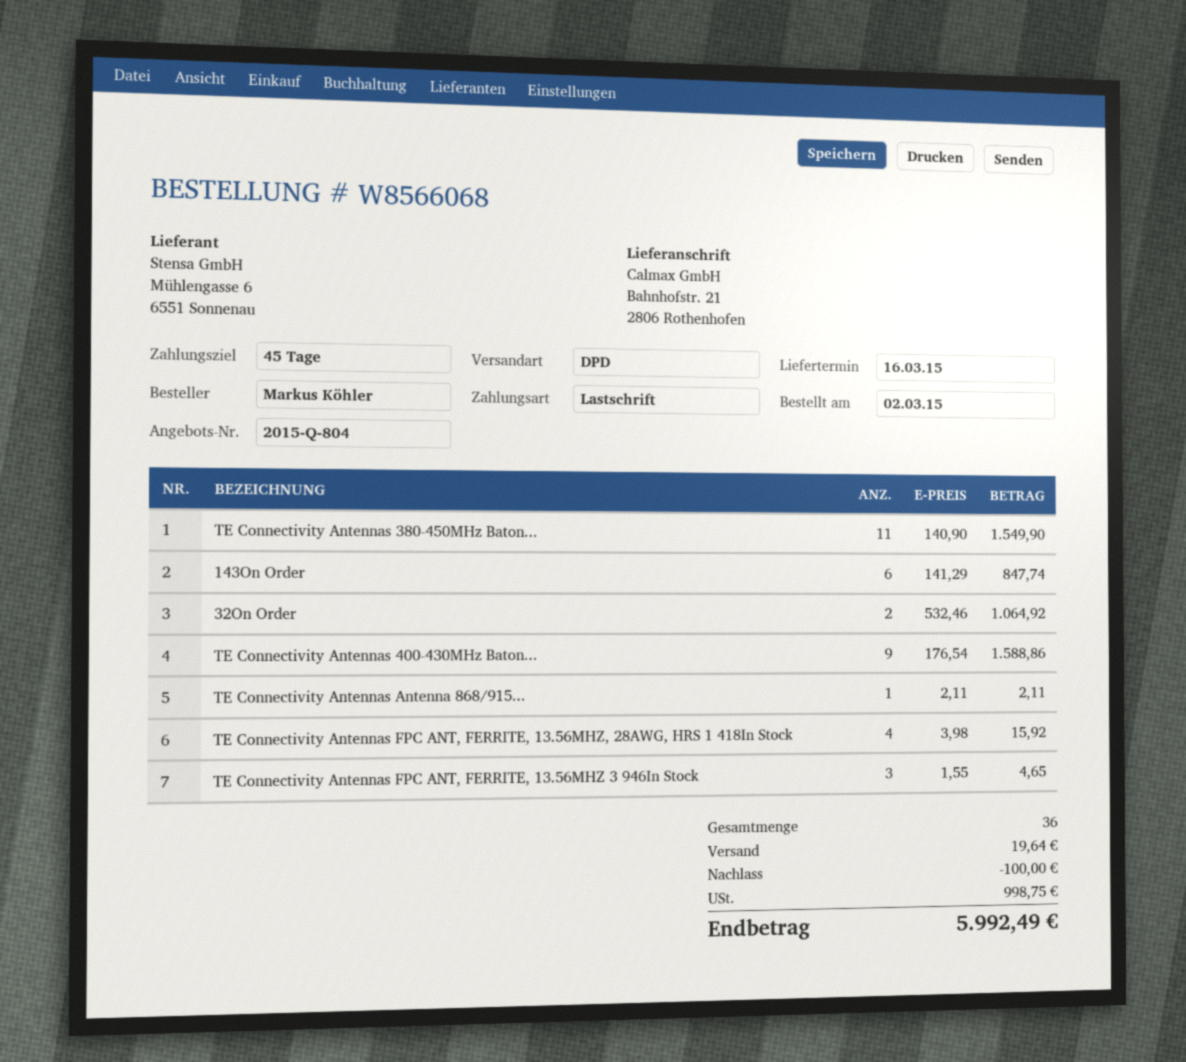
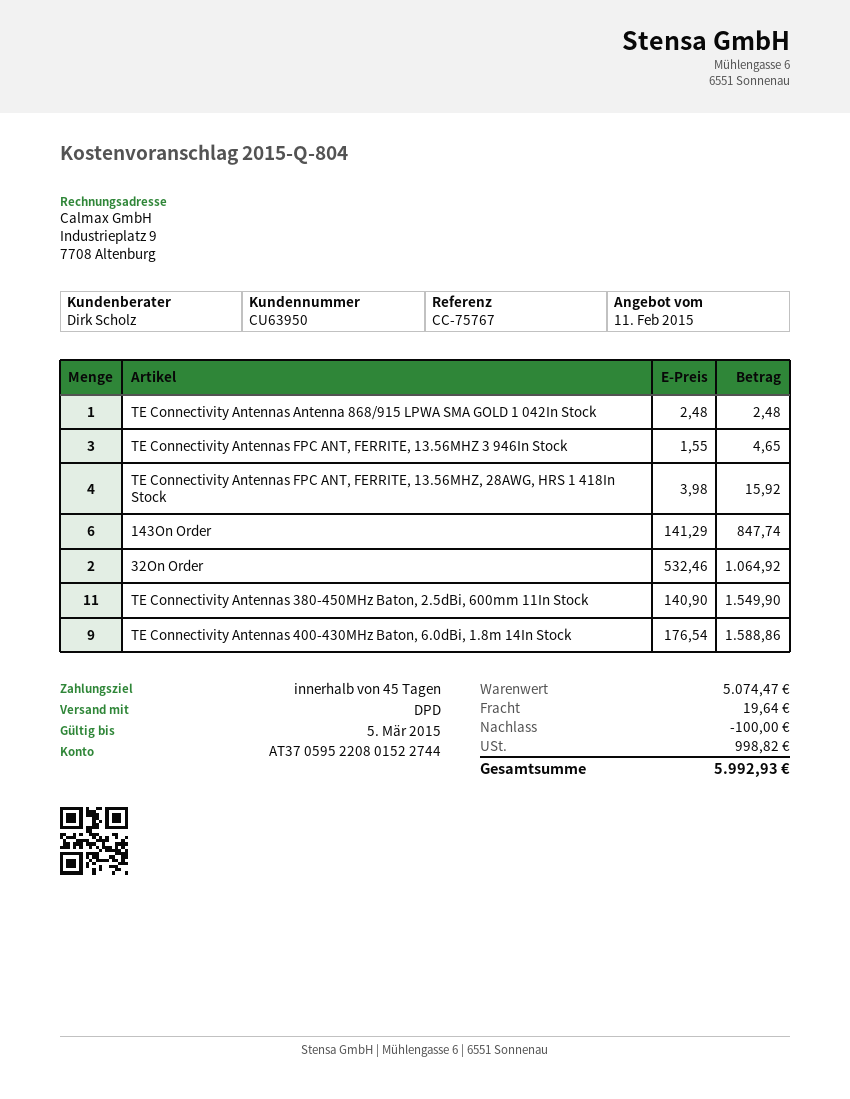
TE Connectivity Antennas Antenna 868/915...: 1 x 2.11 = 2.11 -> 1 x 2.48 = 2.48
tax: 998.75 -> 998.82
total: 5992.49 -> 5992.93

